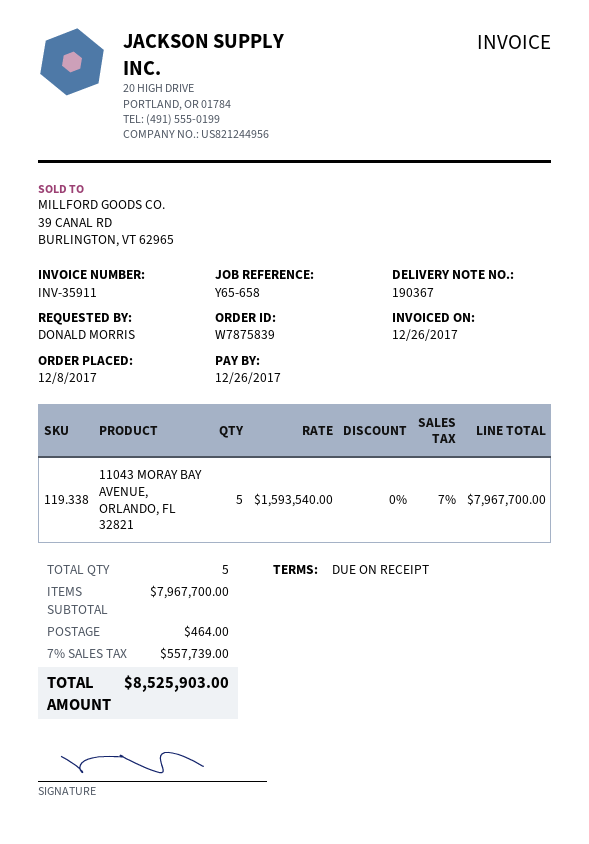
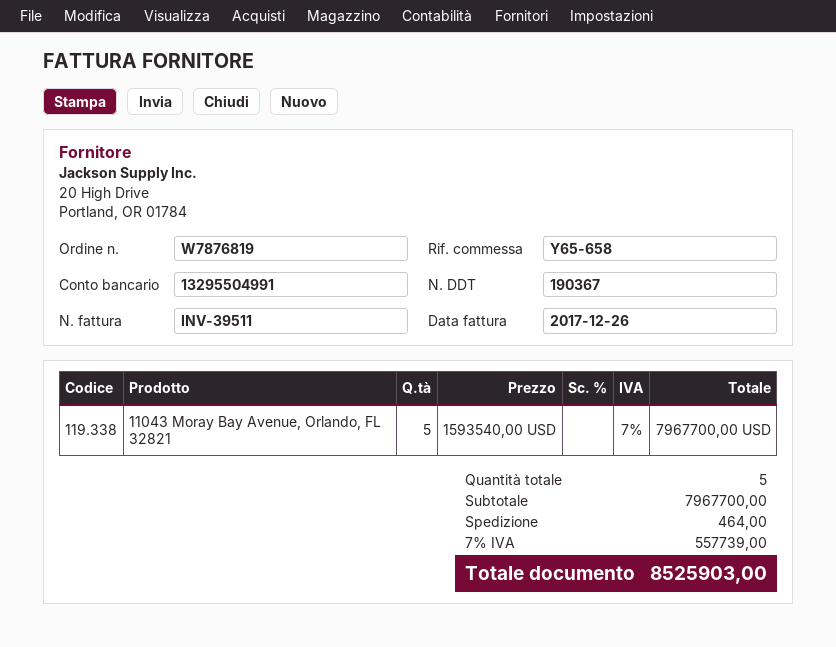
order number: W7875839 -> W7876819
invoice number: INV-35911 -> INV-39511

